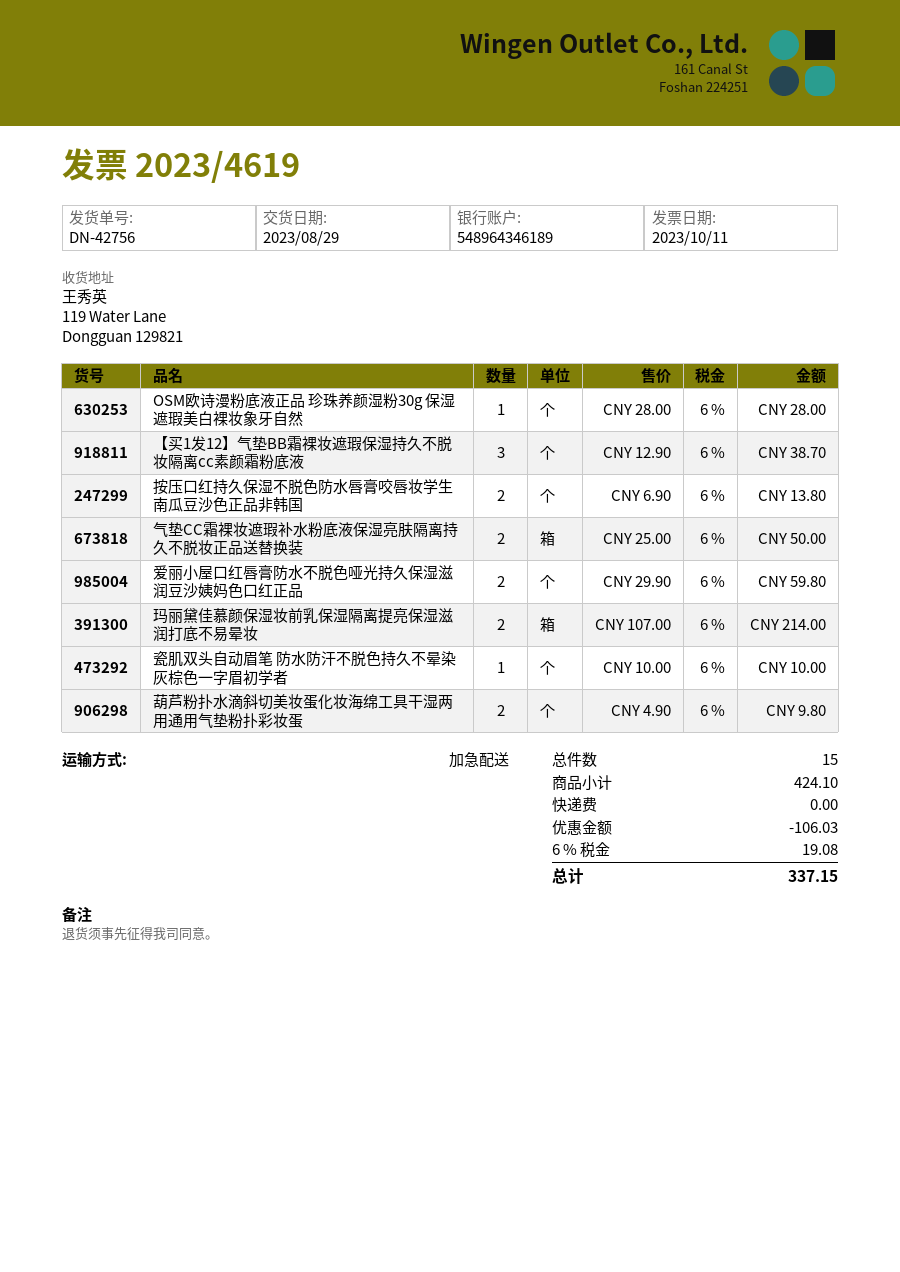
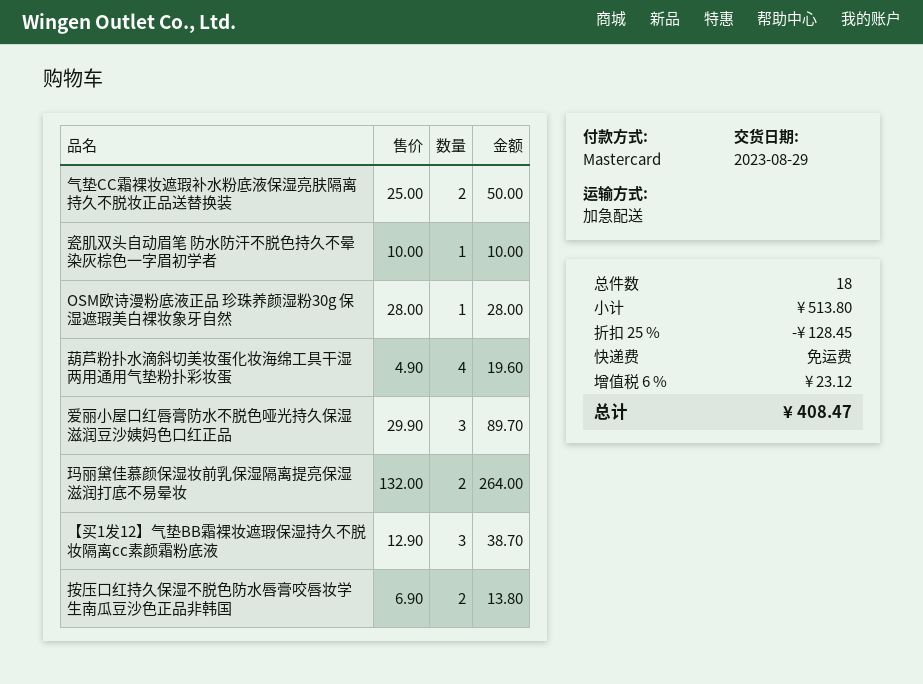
爱丽小屋口红唇膏防水不脱色哑光持久保湿滋润豆沙姨妈色口红正品: 2 x 29.90 = 59.80 -> 3 x 29.90 = 89.70
玛丽黛佳慕颜保湿妆前乳保湿隔离提亮保湿滋润打底不易晕妆: 2 x 107.00 = 214.00 -> 2 x 132.00 = 264.00
葫芦粉扑水滴斜切美妆蛋化妆海绵工具干湿两用通用气垫粉扑彩妆蛋: 2 x 4.90 = 9.80 -> 4 x 4.90 = 19.60
total quantity: 15 -> 18
subtotal: 424.10 -> 513.80
discount: 106.03 -> 128.45
tax: 6% = 19.08 -> 6% = 23.12
total: 337.15 -> 408.47

